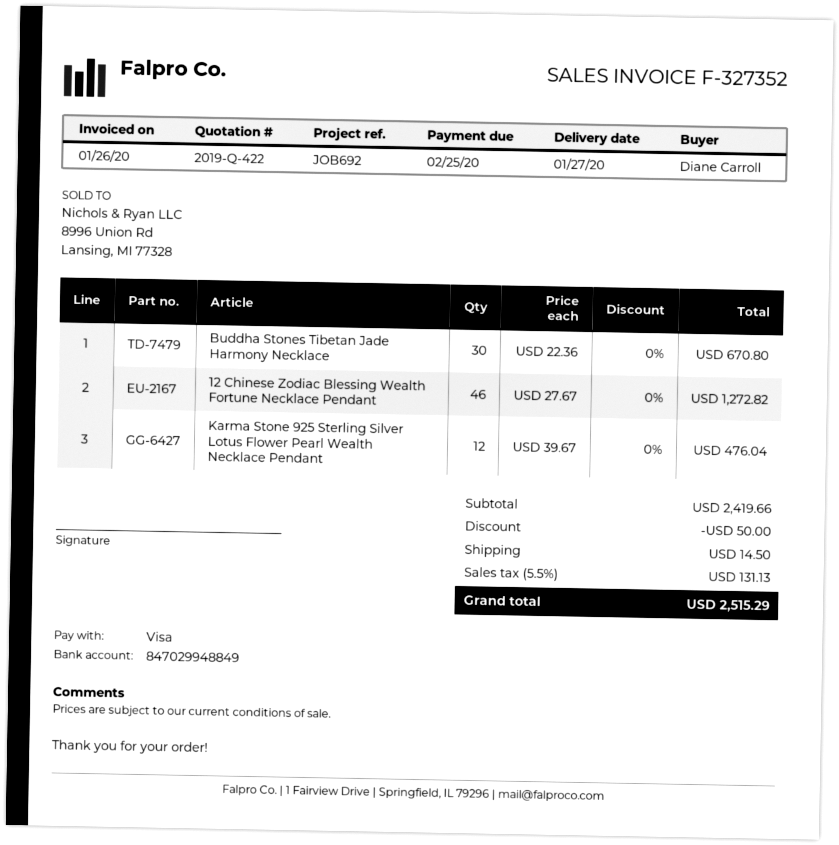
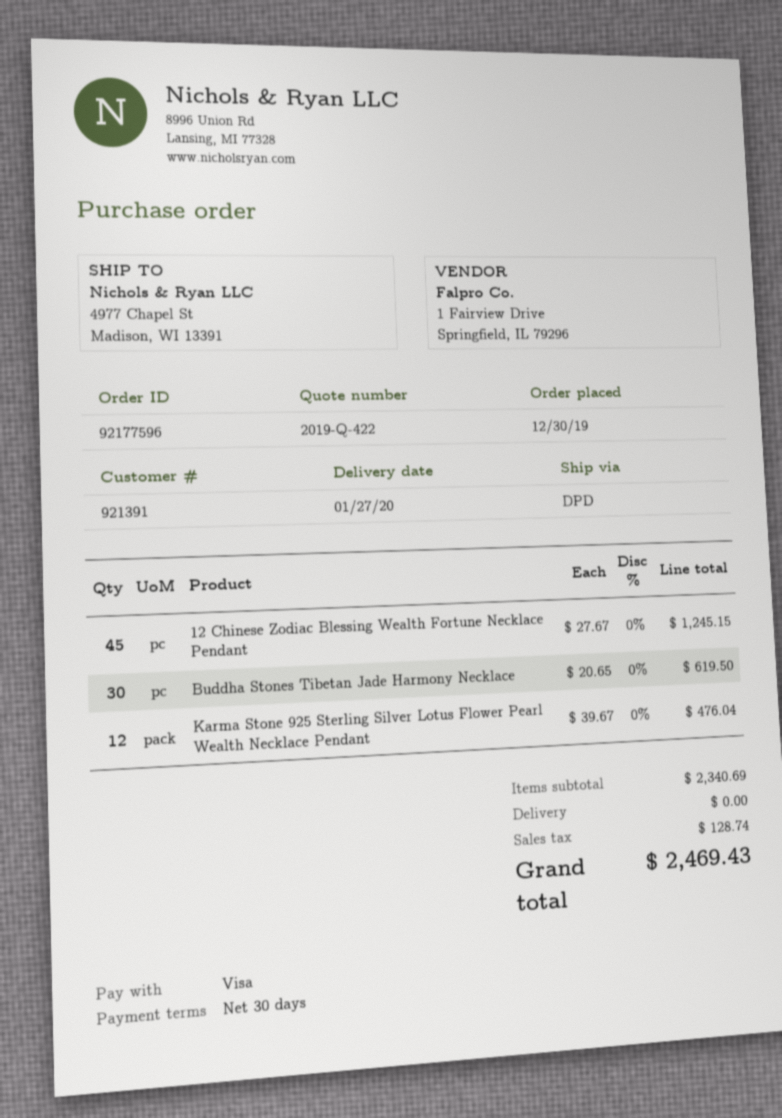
Buddha Stones Tibetan Jade Harmony Necklace: 30 x 22.36 = 670.80 -> 30 x 20.65 = 619.50
12 Chinese Zodiac Blessing Wealth Fortune Necklace Pendant: 46 x 27.67 = 1272.82 -> 45 x 27.67 = 1245.15
subtotal: 2419.66 -> 2340.69
discount: 50.00 -> none
shipping: 14.50 -> 0.00
tax: 131.13 -> 128.74
total: 2515.29 -> 2469.43

